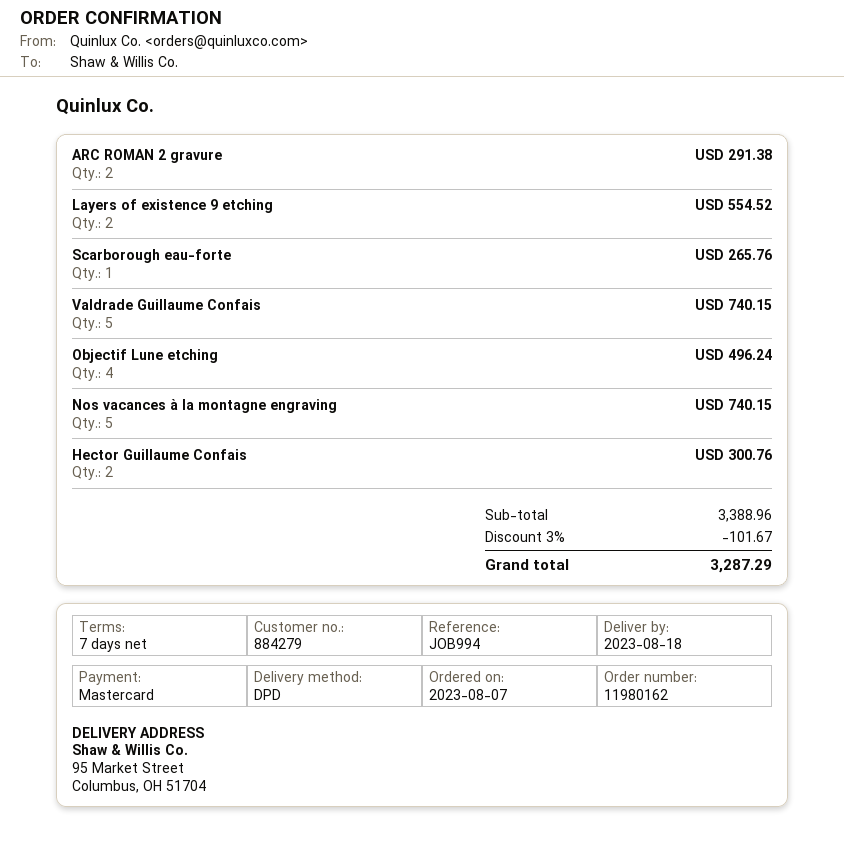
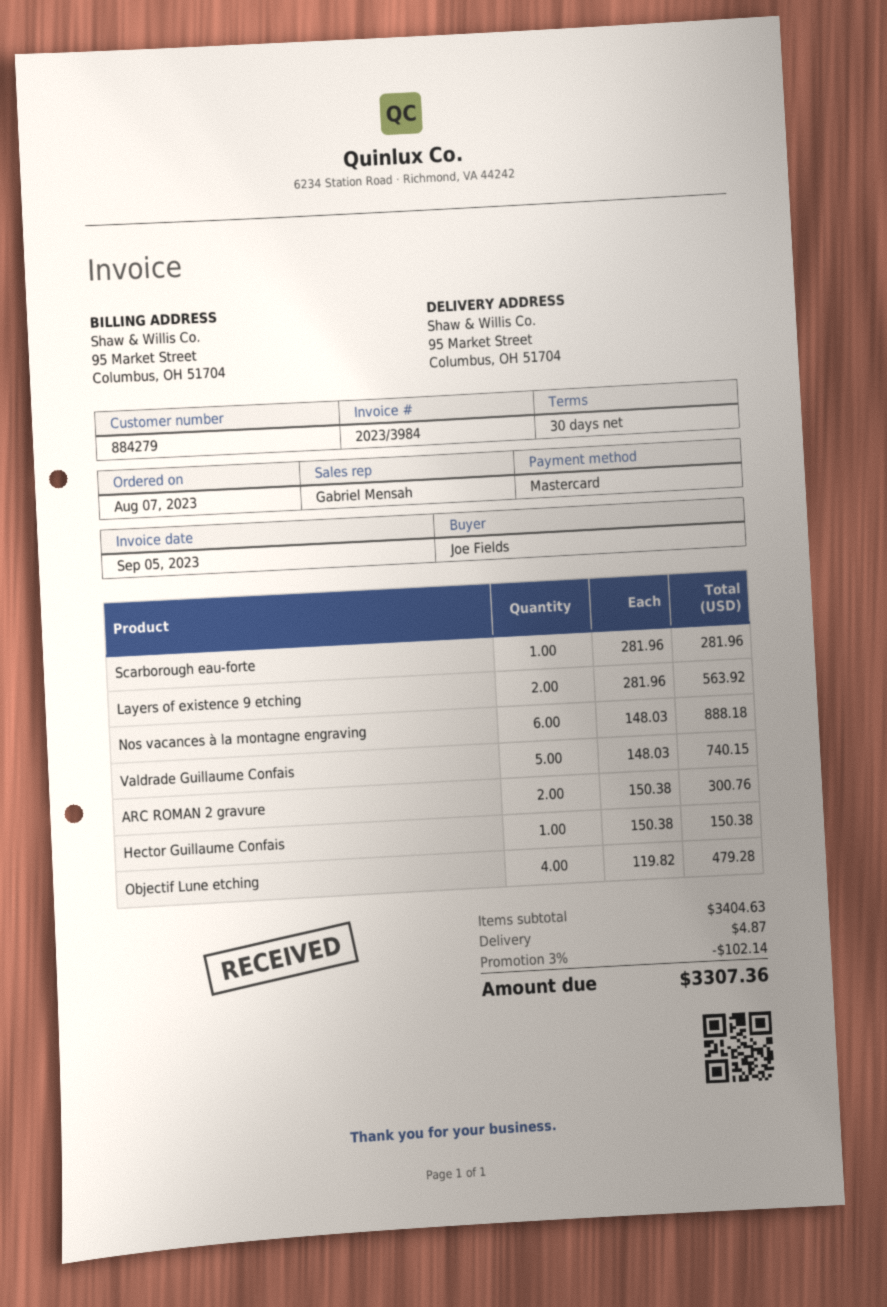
payment terms: 7 days -> 30 days
ARC ROMAN 2 gravure: 2 for 291.38 -> 2 for 300.76
Layers of existence 9 etching: 2 for 554.52 -> 2 for 563.92
Scarborough eau-forte: 1 for 265.76 -> 1 for 281.96
Objectif Lune etching: 4 for 496.24 -> 4 for 479.28
Nos vacances à la montagne engraving: 5 for 740.15 -> 6 for 888.18
Hector Guillaume Confais: 2 for 300.76 -> 1 for 150.38
subtotal: 3388.96 -> 3404.63
discount: 3% = 101.67 -> 3% = 102.14
shipping: none -> 4.87
total: 3287.29 -> 3307.36

